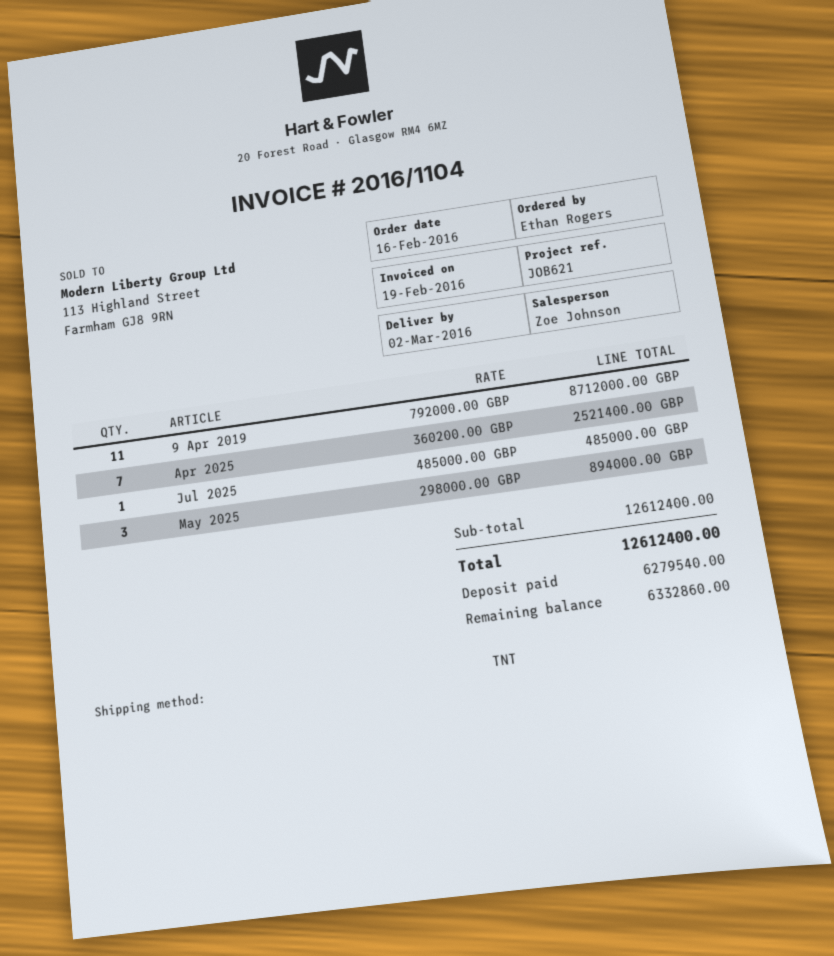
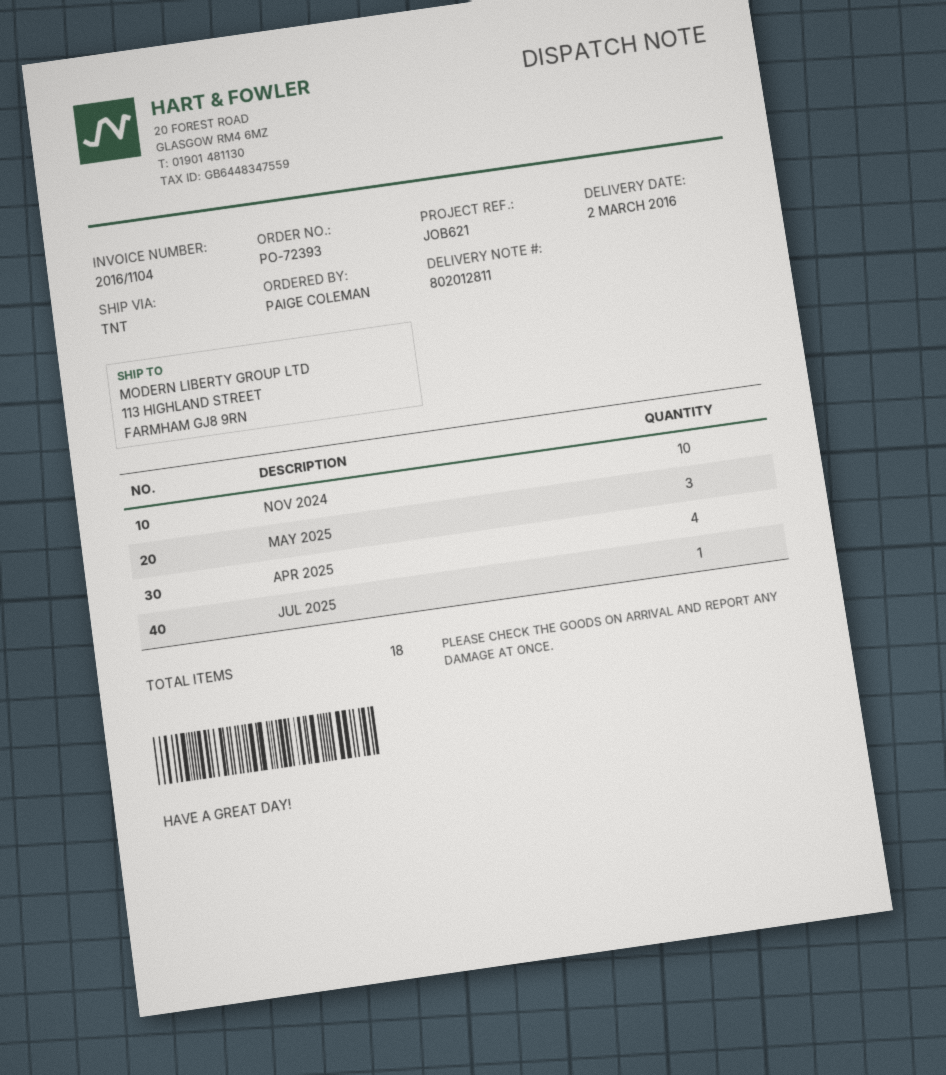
ordered by: Ethan Rogers -> PAIGE COLEMAN
9 Apr 2019: 11 -> none
Apr 2025: 7 -> 4
NOV 2024: none -> 10

